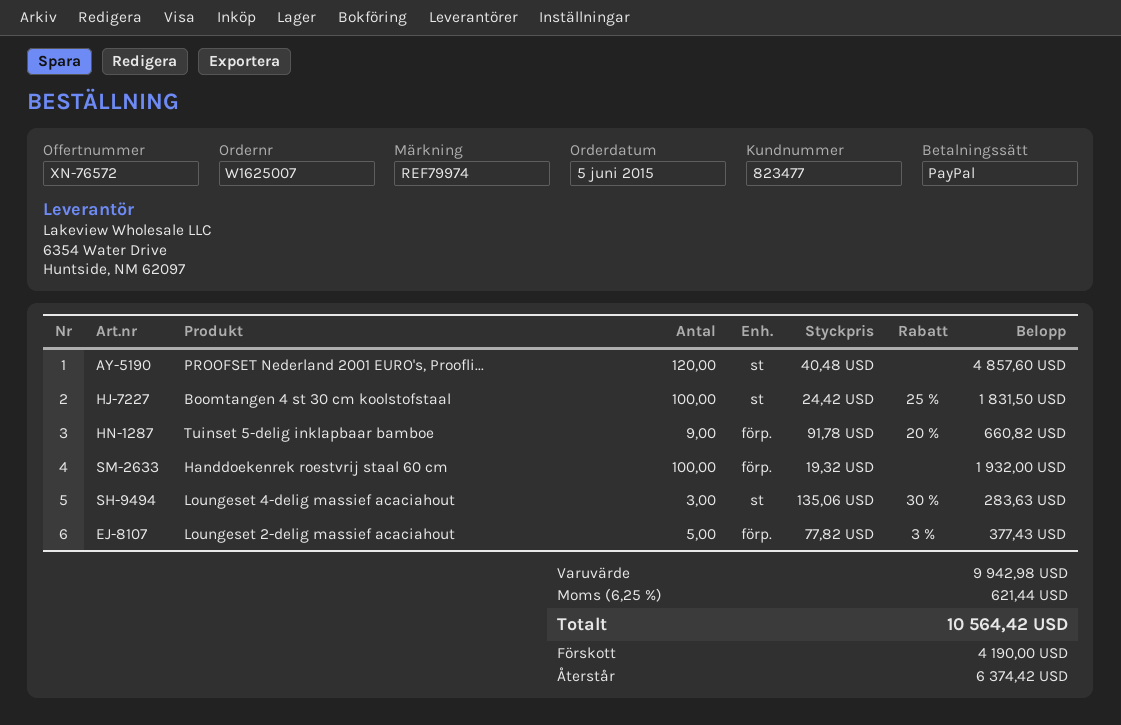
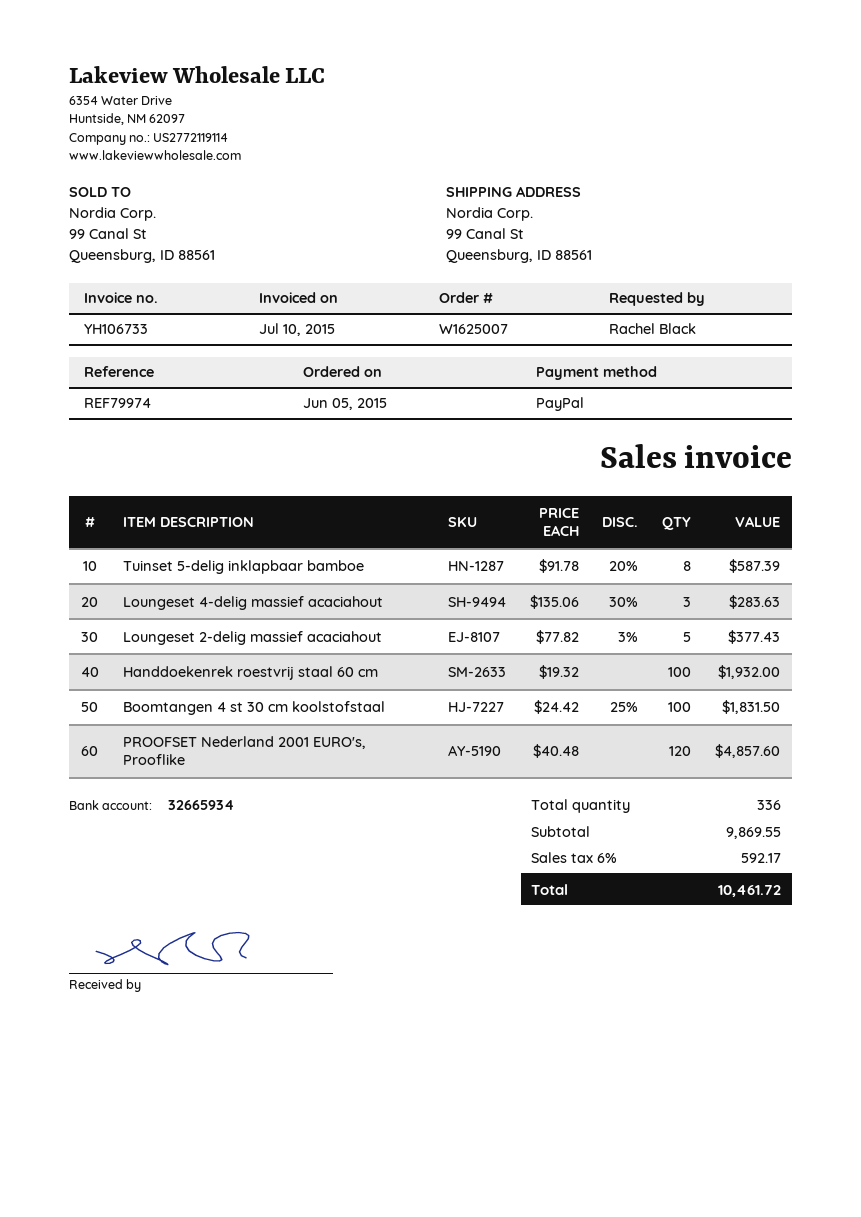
Tuinset 5-delig inklapbaar bamboe: 9 x 91.78 - 20% = 660.82 -> 8 x 91.78 - 20% = 587.39
subtotal: 9942.98 -> 9869.55
tax: 6.25% = 621.44 -> 6% = 592.17
total: 10564.42 -> 10461.72

